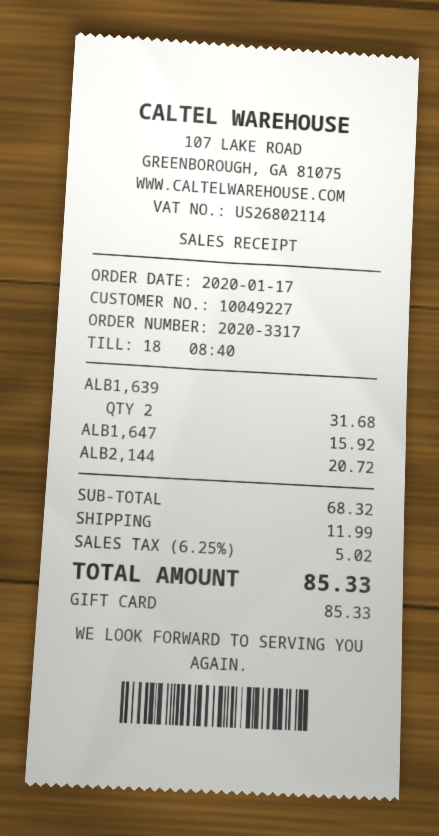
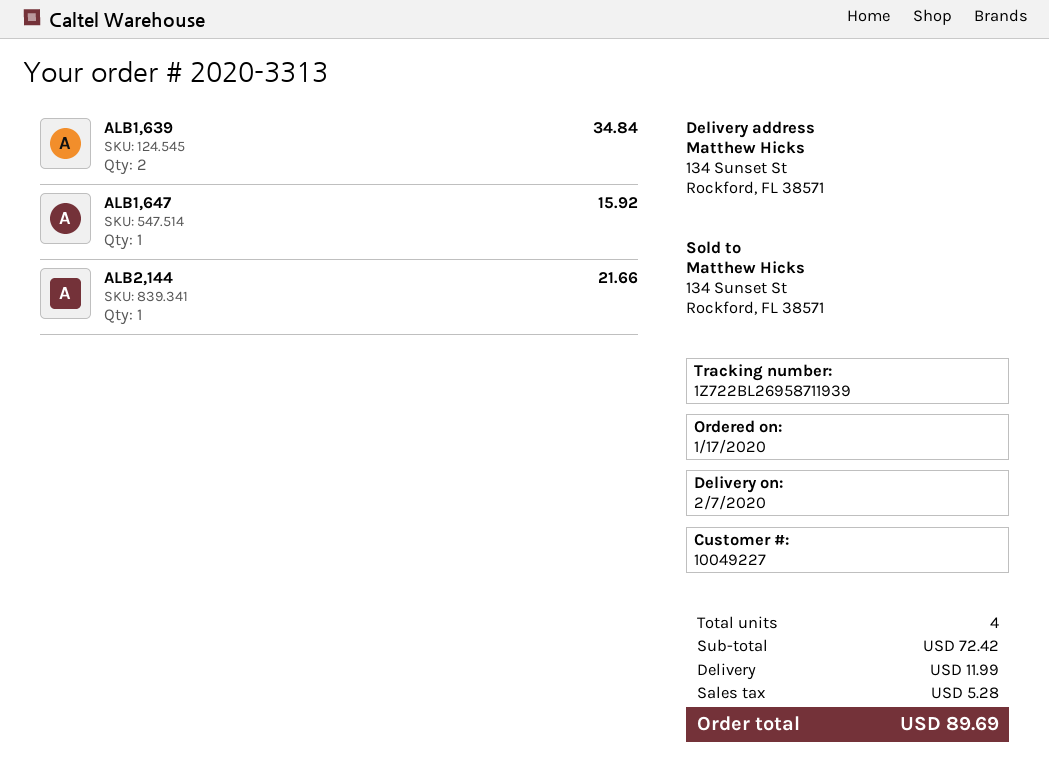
order number: 2020-3317 -> 2020-3313
ALB1,639: 2 for 31.68 -> 2 for 34.84
ALB2,144: 1 for 20.72 -> 1 for 21.66
subtotal: 68.32 -> 72.42
tax: 5.02 -> 5.28
total: 85.33 -> 89.69

